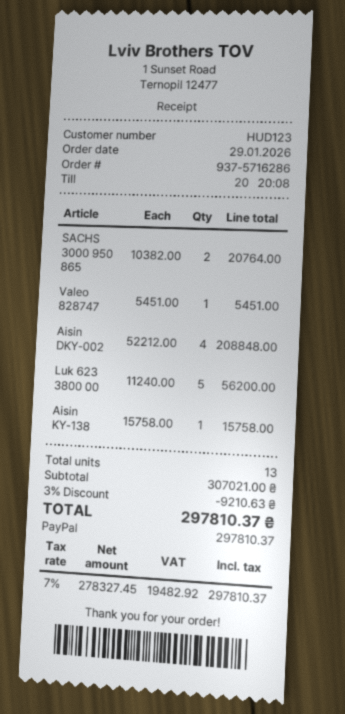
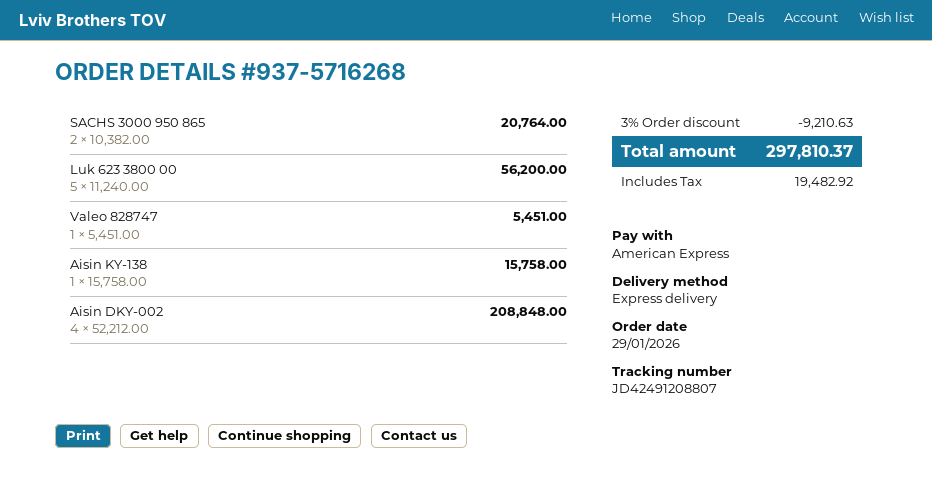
order number: 937-5716286 -> 937-5716268
payment method: PayPal -> American Express

